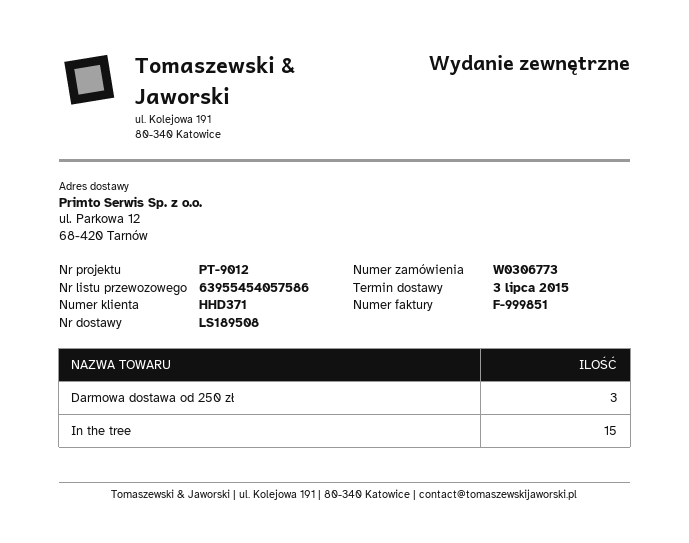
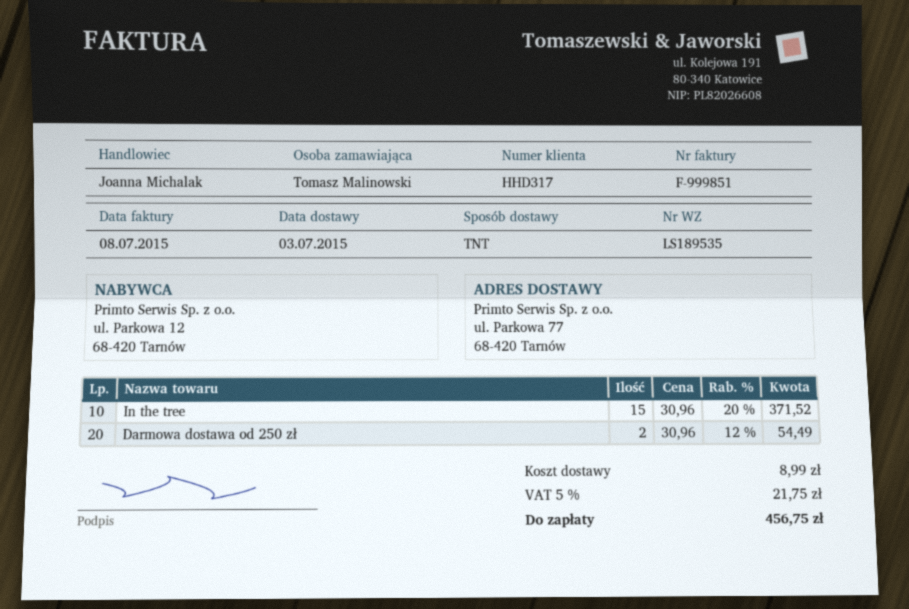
delivery note number: LS189508 -> LS189535
customer number: HHD371 -> HHD317
ship to: ul. Parkowa 12, 68-420 Tarnów -> ul. Parkowa 77, 68-420 Tarnów
Darmowa dostawa od 250 zł: 3 -> 2

